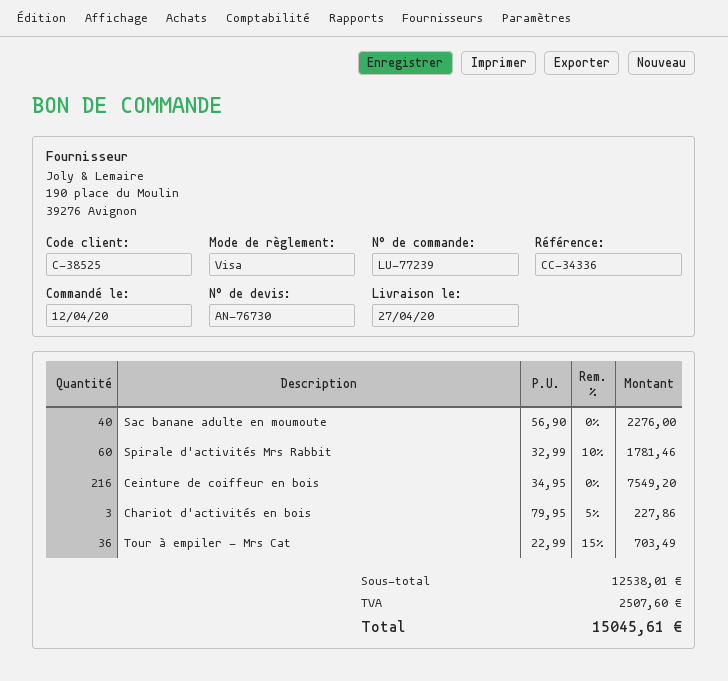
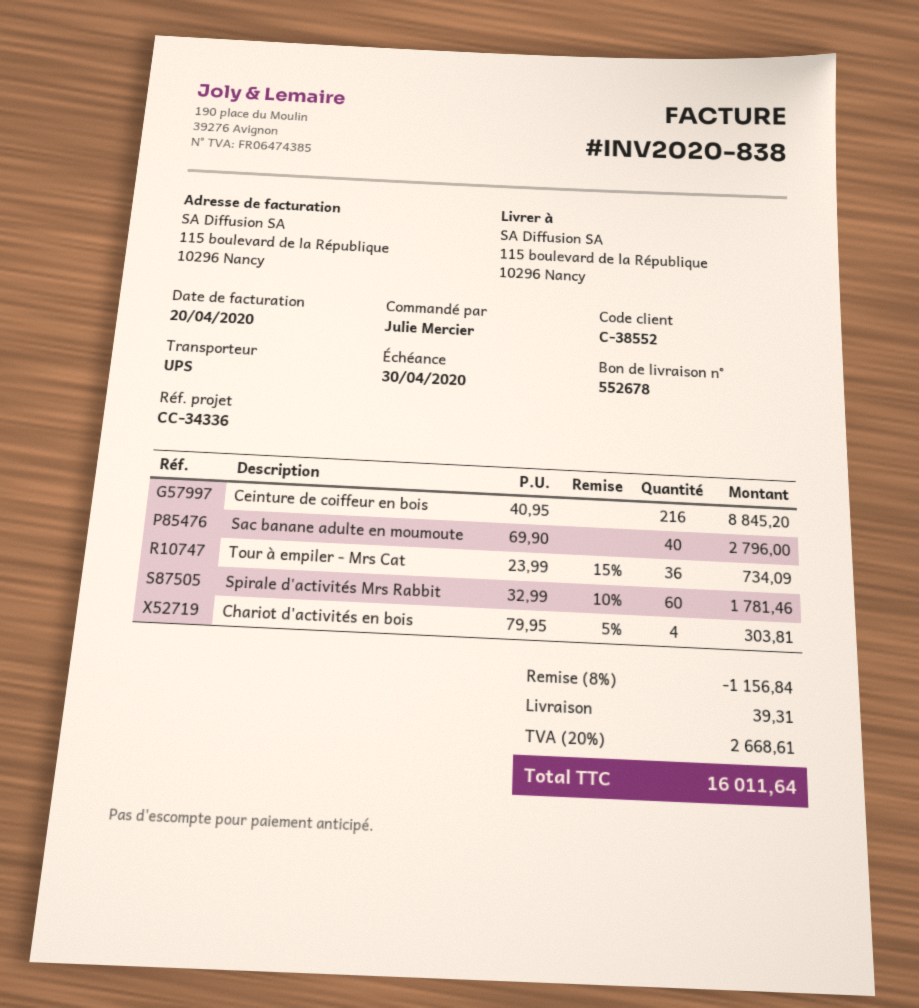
customer number: C-38525 -> C-38552
Sac banane adulte en moumoute: 40 x 56.90 = 2276.00 -> 40 x 69.90 = 2796.00
Ceinture de coiffeur en bois: 216 x 34.95 = 7549.20 -> 216 x 40.95 = 8845.20
Chariot d'activités en bois: 3 x 79.95 - 5% = 227.86 -> 4 x 79.95 - 5% = 303.81
Tour à empiler - Mrs Cat: 36 x 22.99 - 15% = 703.49 -> 36 x 23.99 - 15% = 734.09
discount: none -> 8% = 1156.84
shipping: none -> 39.31
tax: 2507.60 -> 2668.61
total: 15045.61 -> 16011.64

